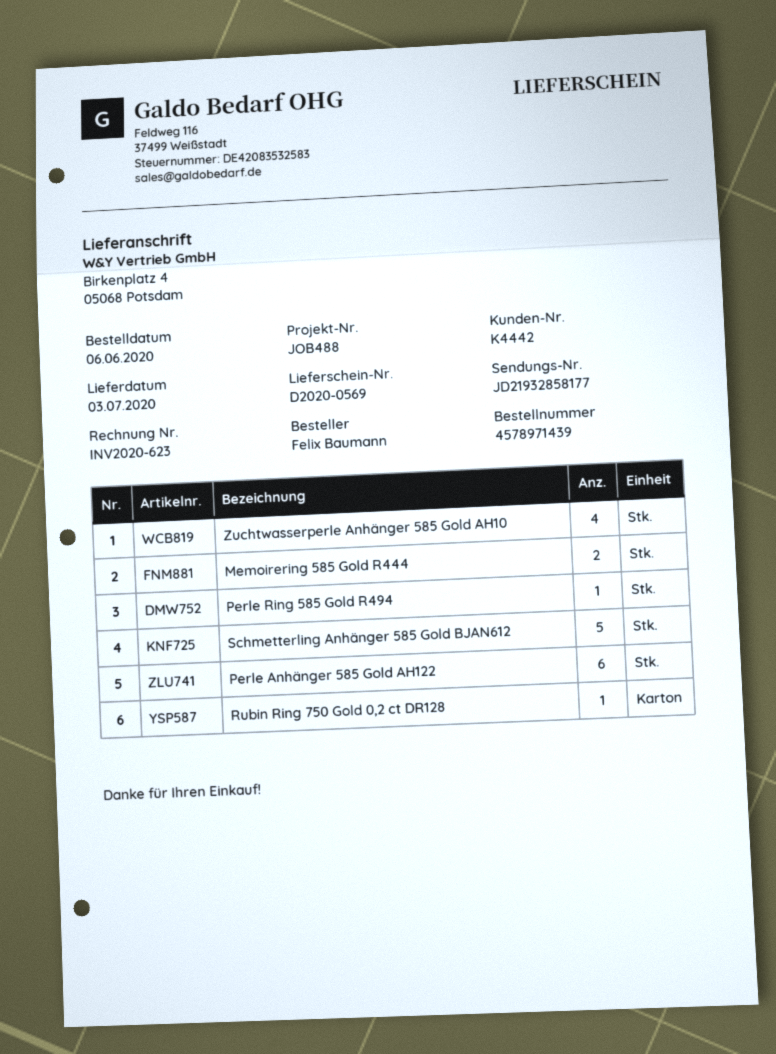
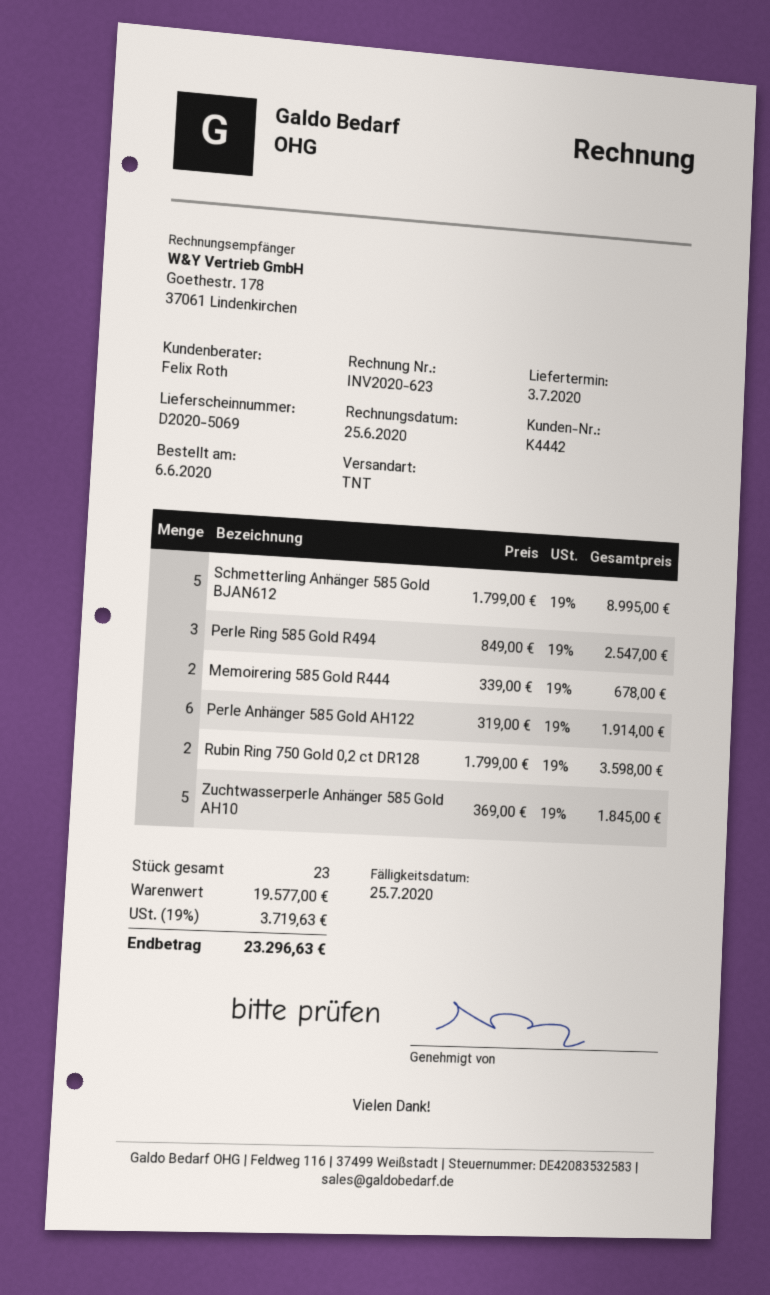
delivery note number: D2020-0569 -> D2020-5069
Zuchtwasserperle Anhänger 585 Gold AH10: 4 -> 5
Perle Ring 585 Gold R494: 1 -> 3
Rubin Ring 750 Gold 0,2 ct DR128: 1 -> 2

